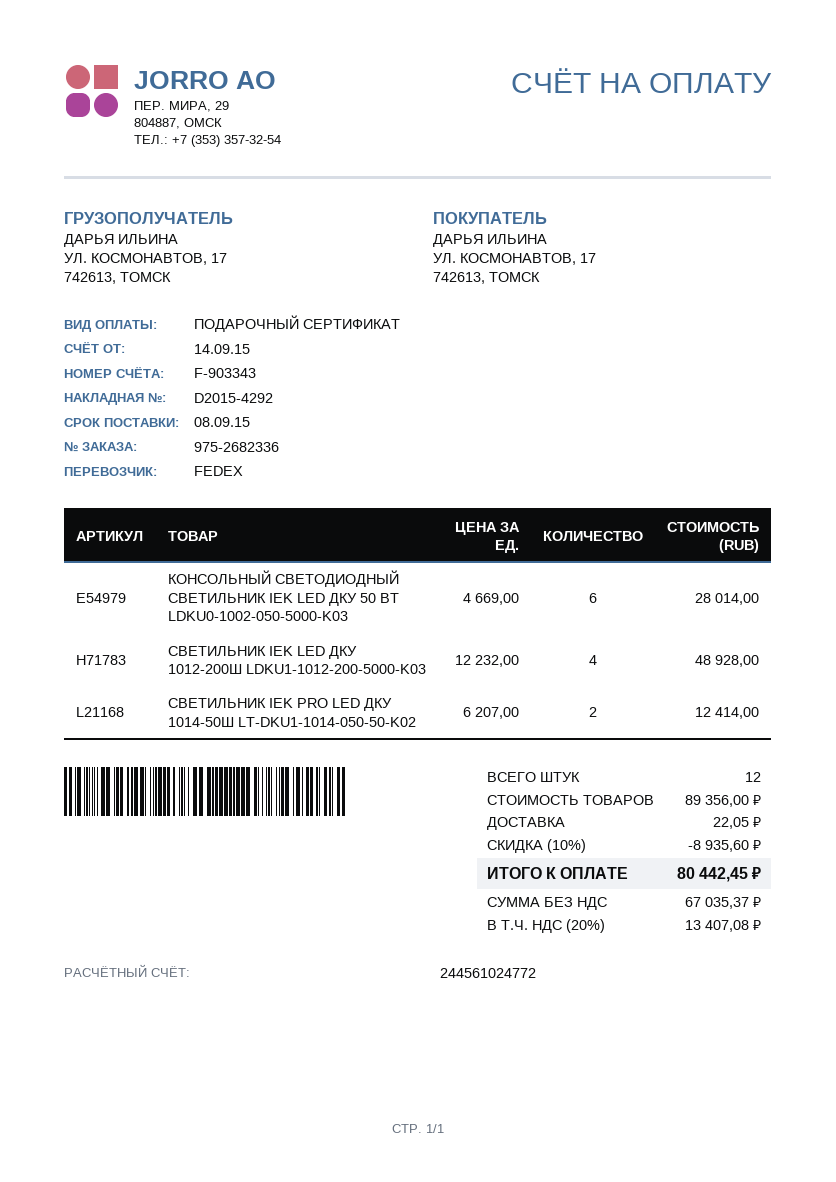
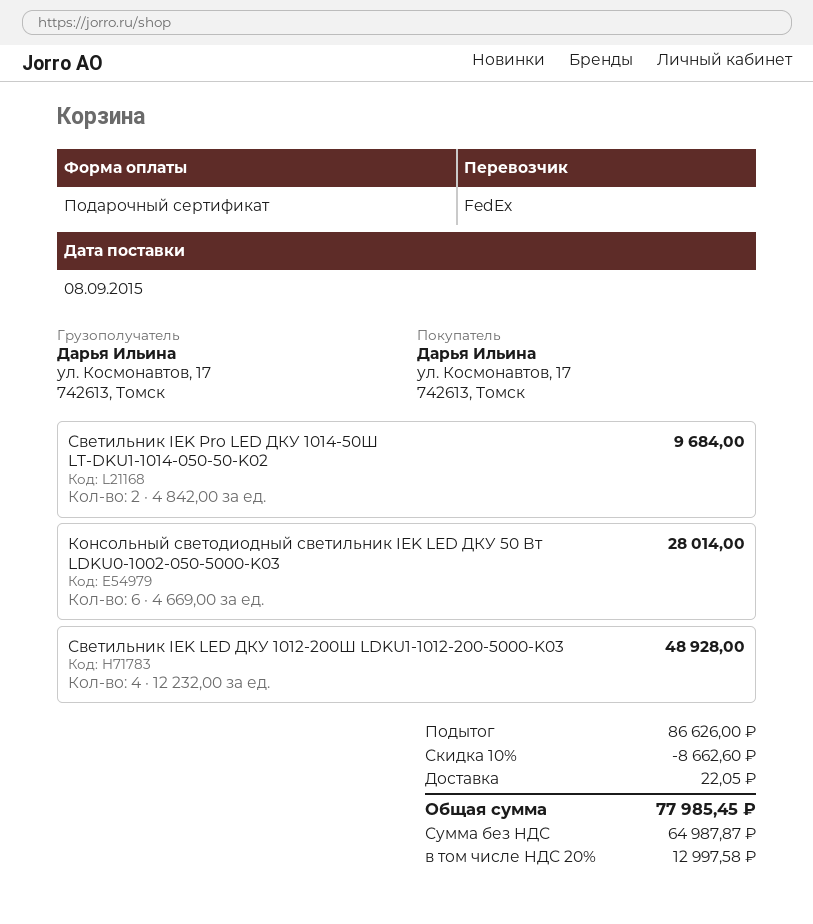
СВЕТИЛЬНИК IEK PRO LED ДКУ 1014-50Ш LT-DKU1-1014-050-50-K02: 2 x 6207.00 = 12414.00 -> 2 x 4842.00 = 9684.00
subtotal: 89356.00 -> 86626.00
discount: 10% = 8935.60 -> 10% = 8662.60
net: 67035.37 -> 64987.87
tax: 20% = 13407.08 -> 20% = 12997.58
total: 80442.45 -> 77985.45

